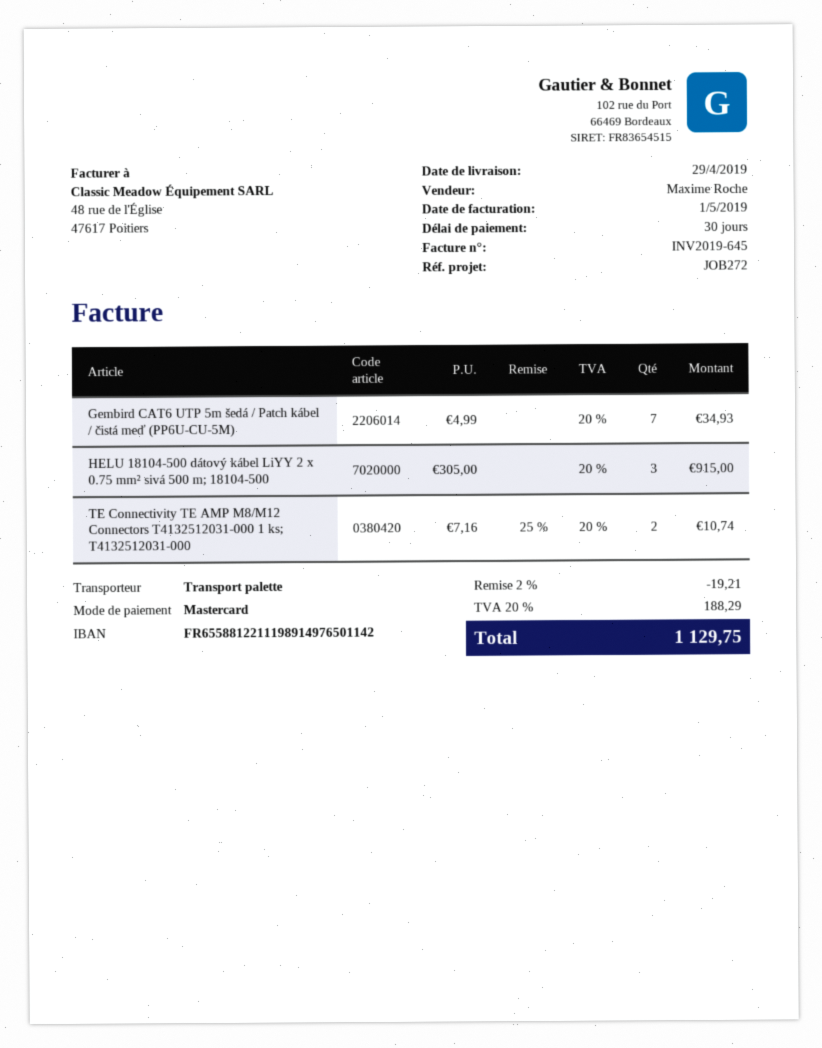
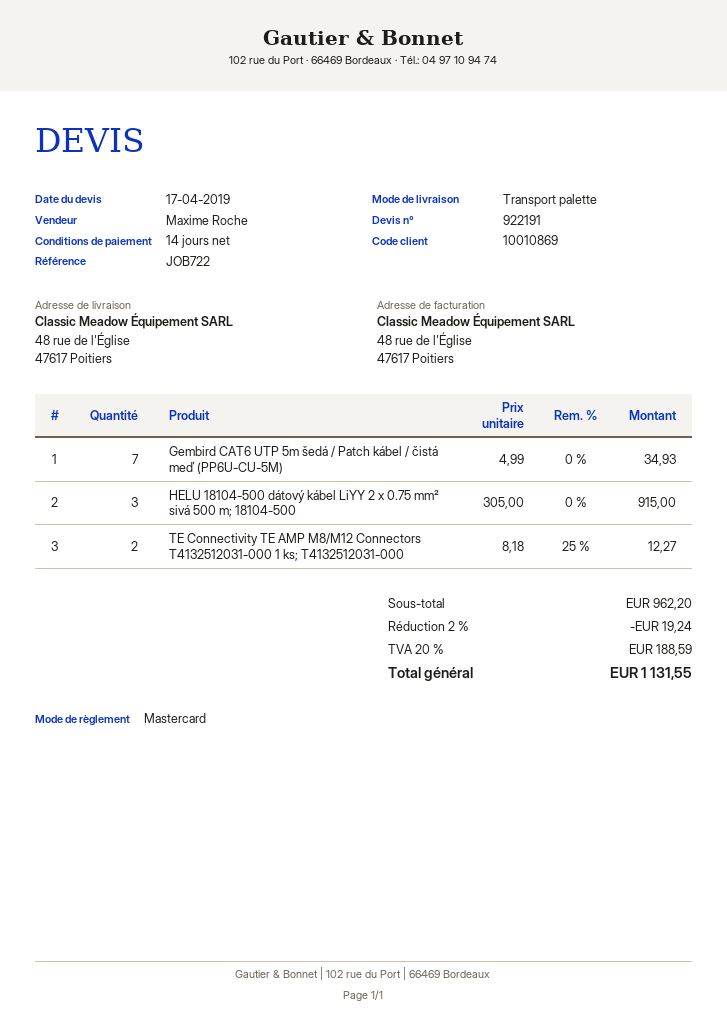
payment terms: 30 days -> 14 days
reference: JOB272 -> JOB722
TE Connectivity TE AMP M8/M12 Connectors T4132512031-000 1 ks; T4132512031-000: 2 x 7.16 - 25% = 10.74 -> 2 x 8.18 - 25% = 12.27
discount: 2% = 19.21 -> 2% = 19.24
tax: 20% = 188.29 -> 20% = 188.59
total: 1129.75 -> 1131.55

